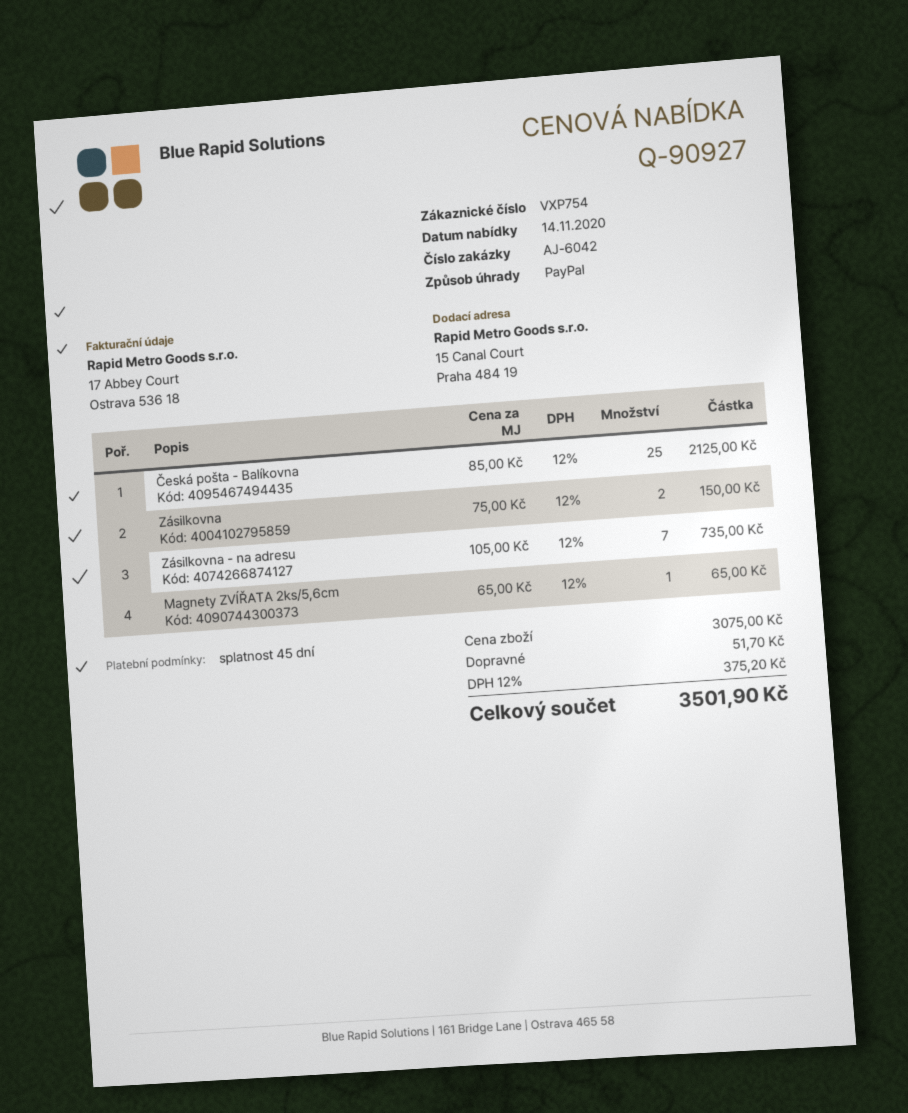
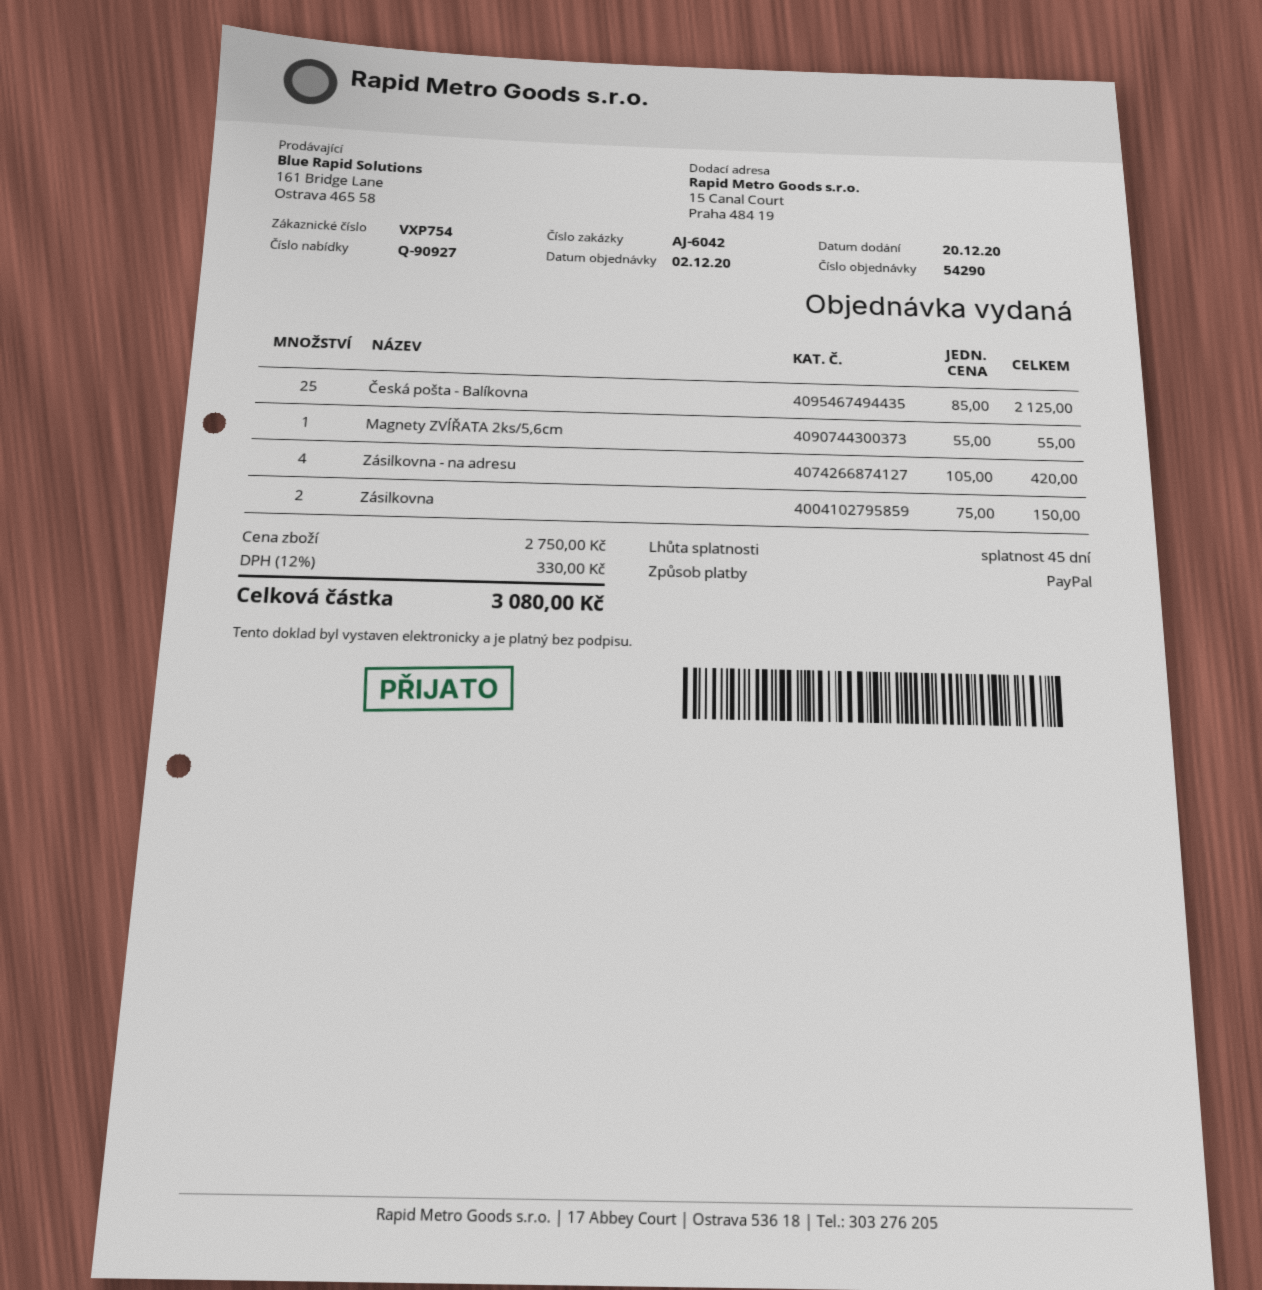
Zásilkovna - na adresu: 7 x 105.00 = 735.00 -> 4 x 105.00 = 420.00
Magnety ZVÍŘATA 2ks/5,6cm: 1 x 65.00 = 65.00 -> 1 x 55.00 = 55.00
subtotal: 3075.00 -> 2750.00
shipping: 51.70 -> none
tax: 12% = 375.20 -> 12% = 330.00
total: 3501.90 -> 3080.00

